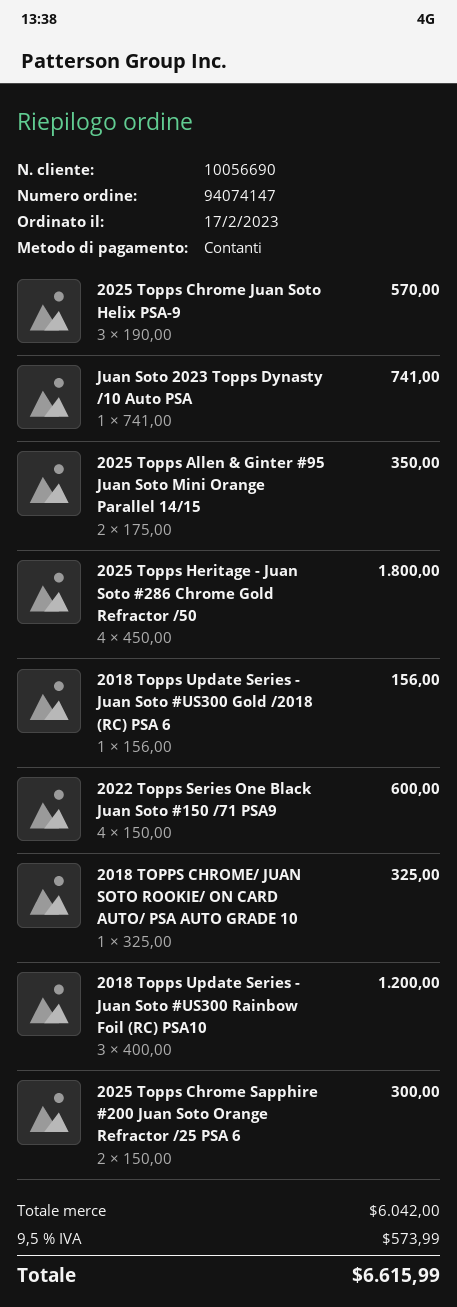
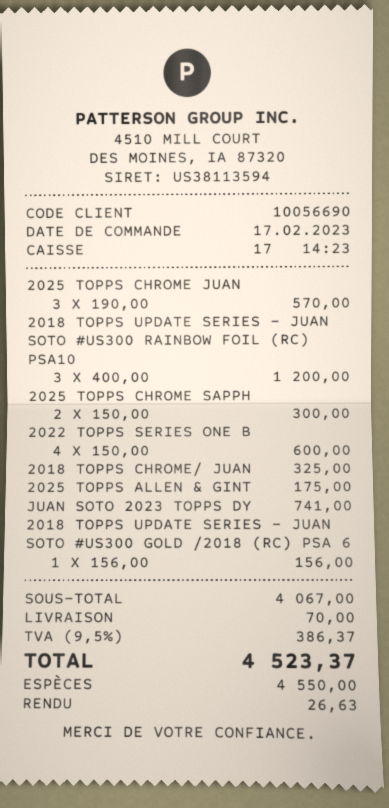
2025 Topps Allen & Ginter #95 Juan Soto Mini Orange Parallel 14/15: 2 x 175.00 = 350.00 -> 1 x 175.00 = 175.00
2025 Topps Heritage - Juan Soto #286 Chrome Gold Refractor /50: 4 x 450.00 = 1800.00 -> none
subtotal: 6042.00 -> 4067.00
shipping: none -> 70.00
tax: 9.5% = 573.99 -> 9.5% = 386.37
total: 6615.99 -> 4523.37

